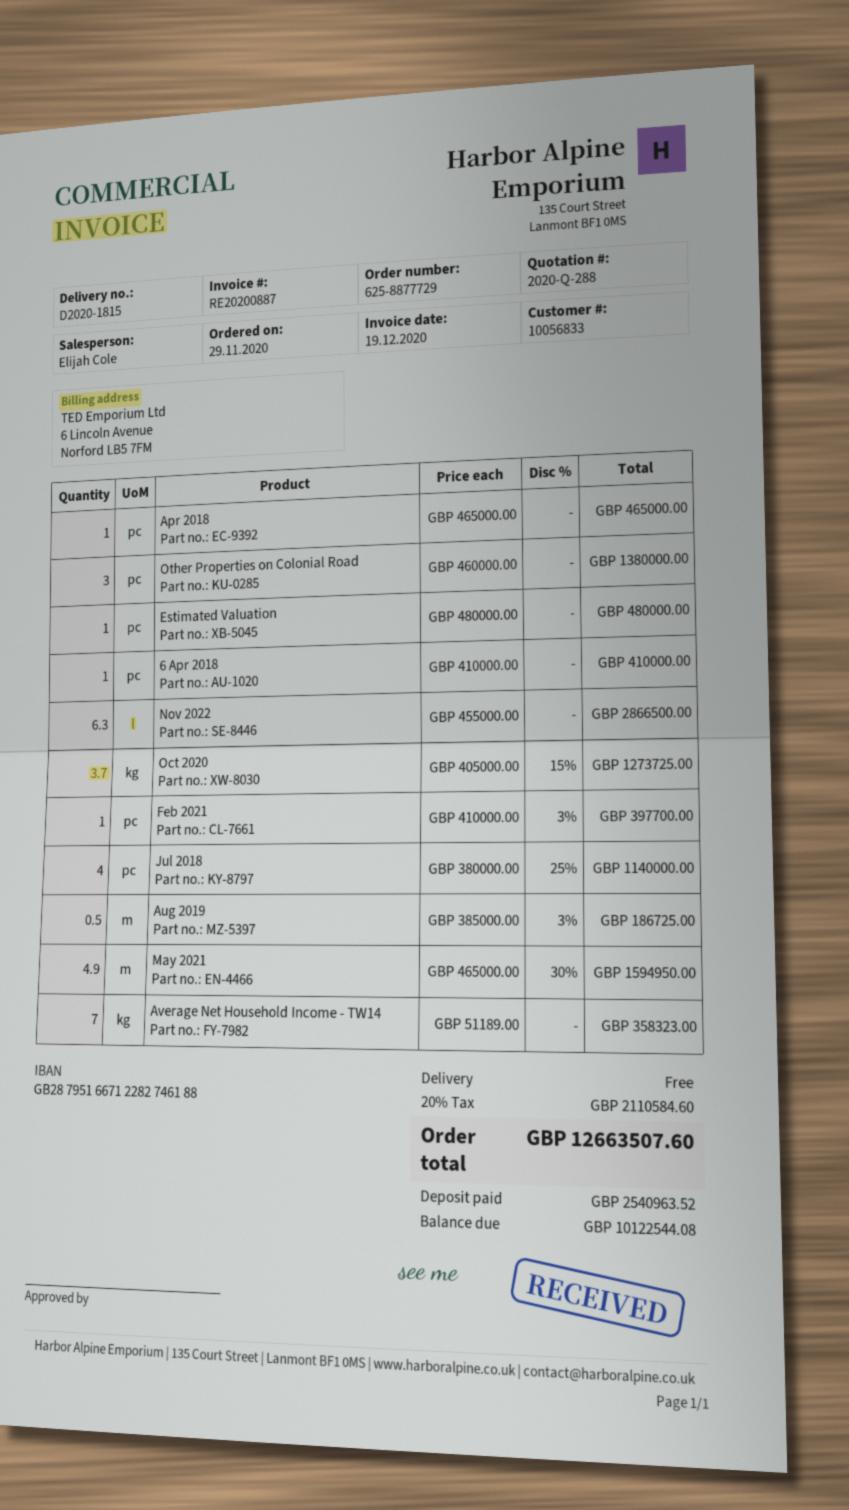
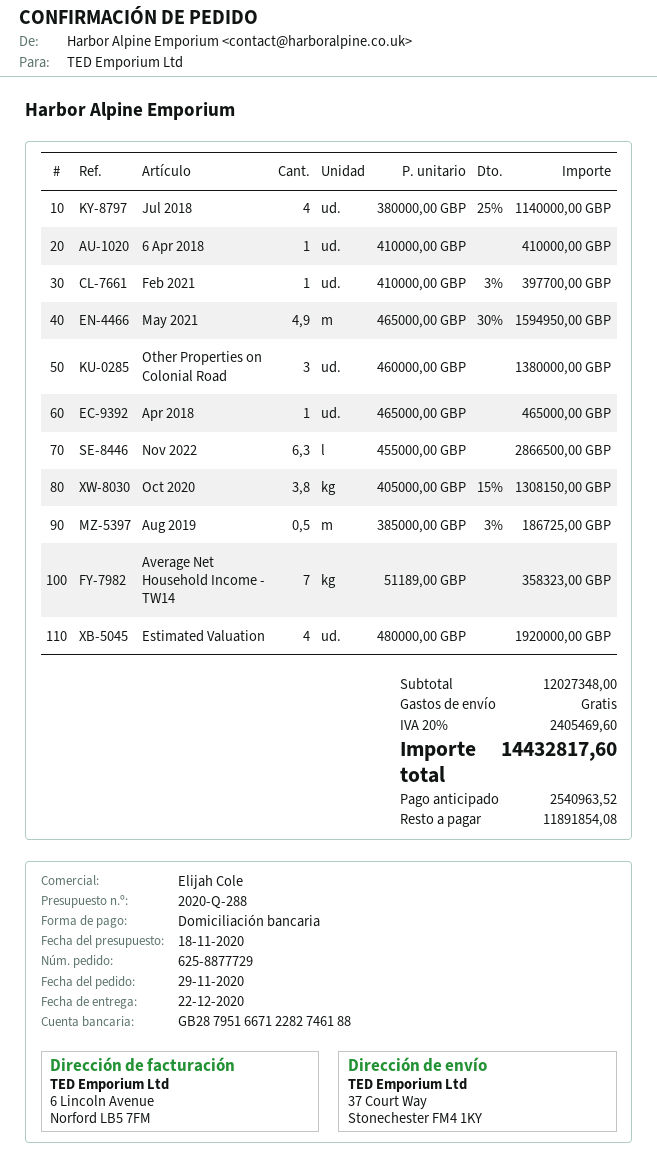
Estimated Valuation: 1 x 480000.00 = 480000.00 -> 4 x 480000.00 = 1920000.00
Oct 2020: 3.7 x 405000.00 - 15% = 1273725.00 -> 3.8 x 405000.00 - 15% = 1308150.00
tax: 20% = 2110584.60 -> 20% = 2405469.60
total: 12663507.60 -> 14432817.60
balance: 10122544.08 -> 11891854.08

